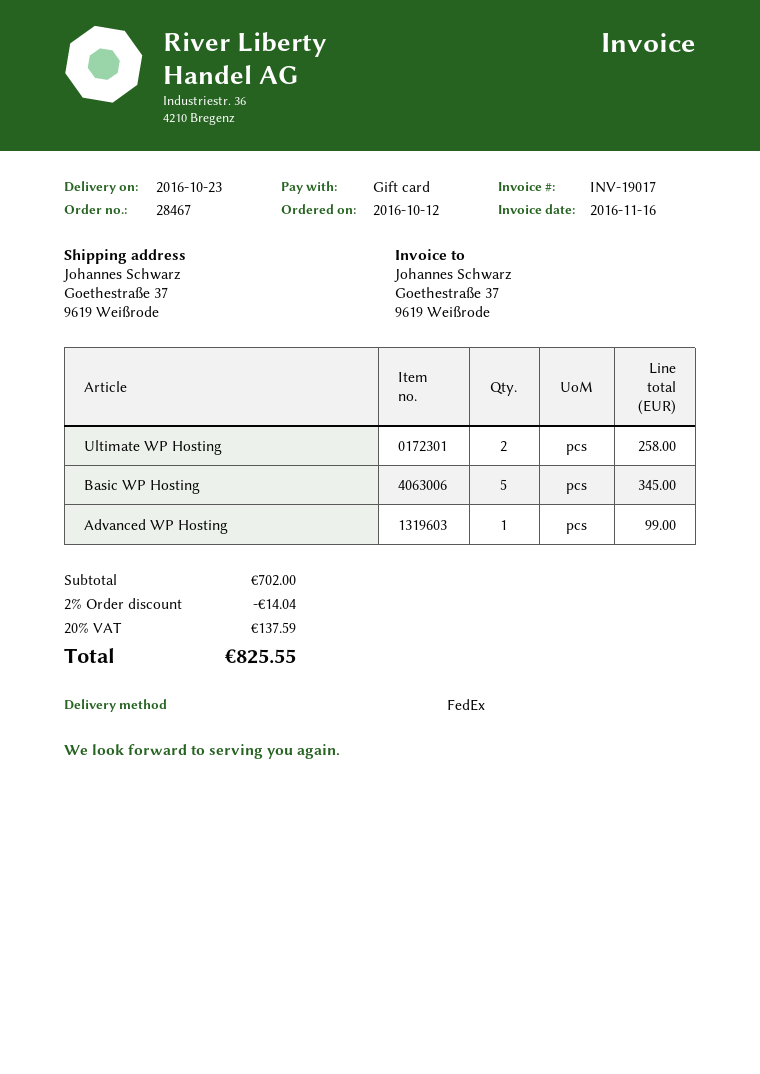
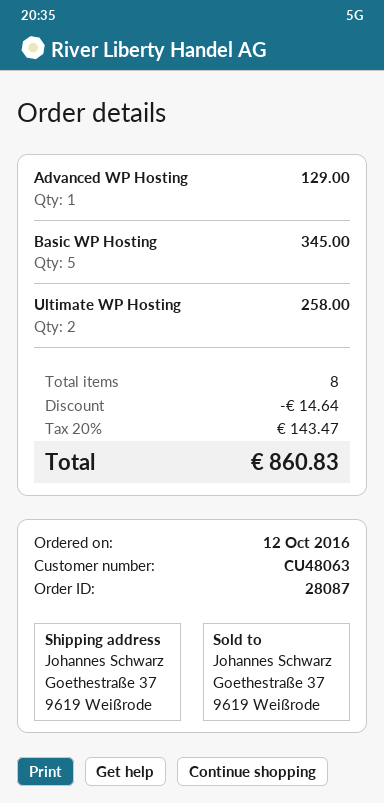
order number: 28467 -> 28087
Advanced WP Hosting: 1 for 99.00 -> 1 for 129.00
discount: 14.04 -> 14.64
tax: 20% = 137.59 -> 20% = 143.47
total: 825.55 -> 860.83

